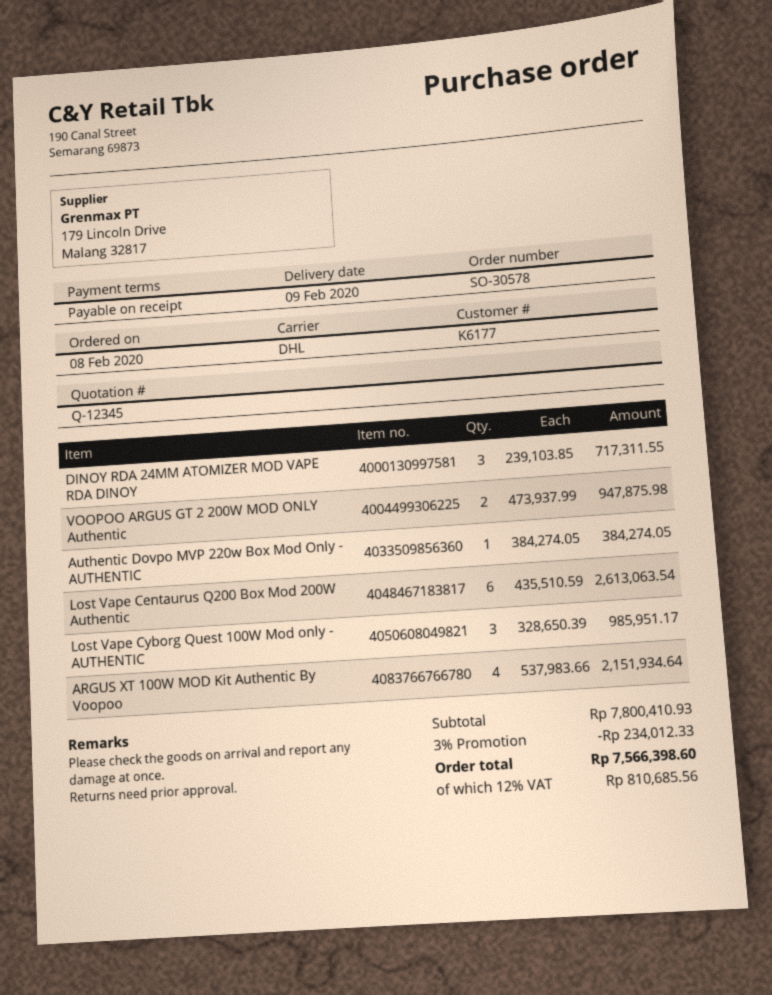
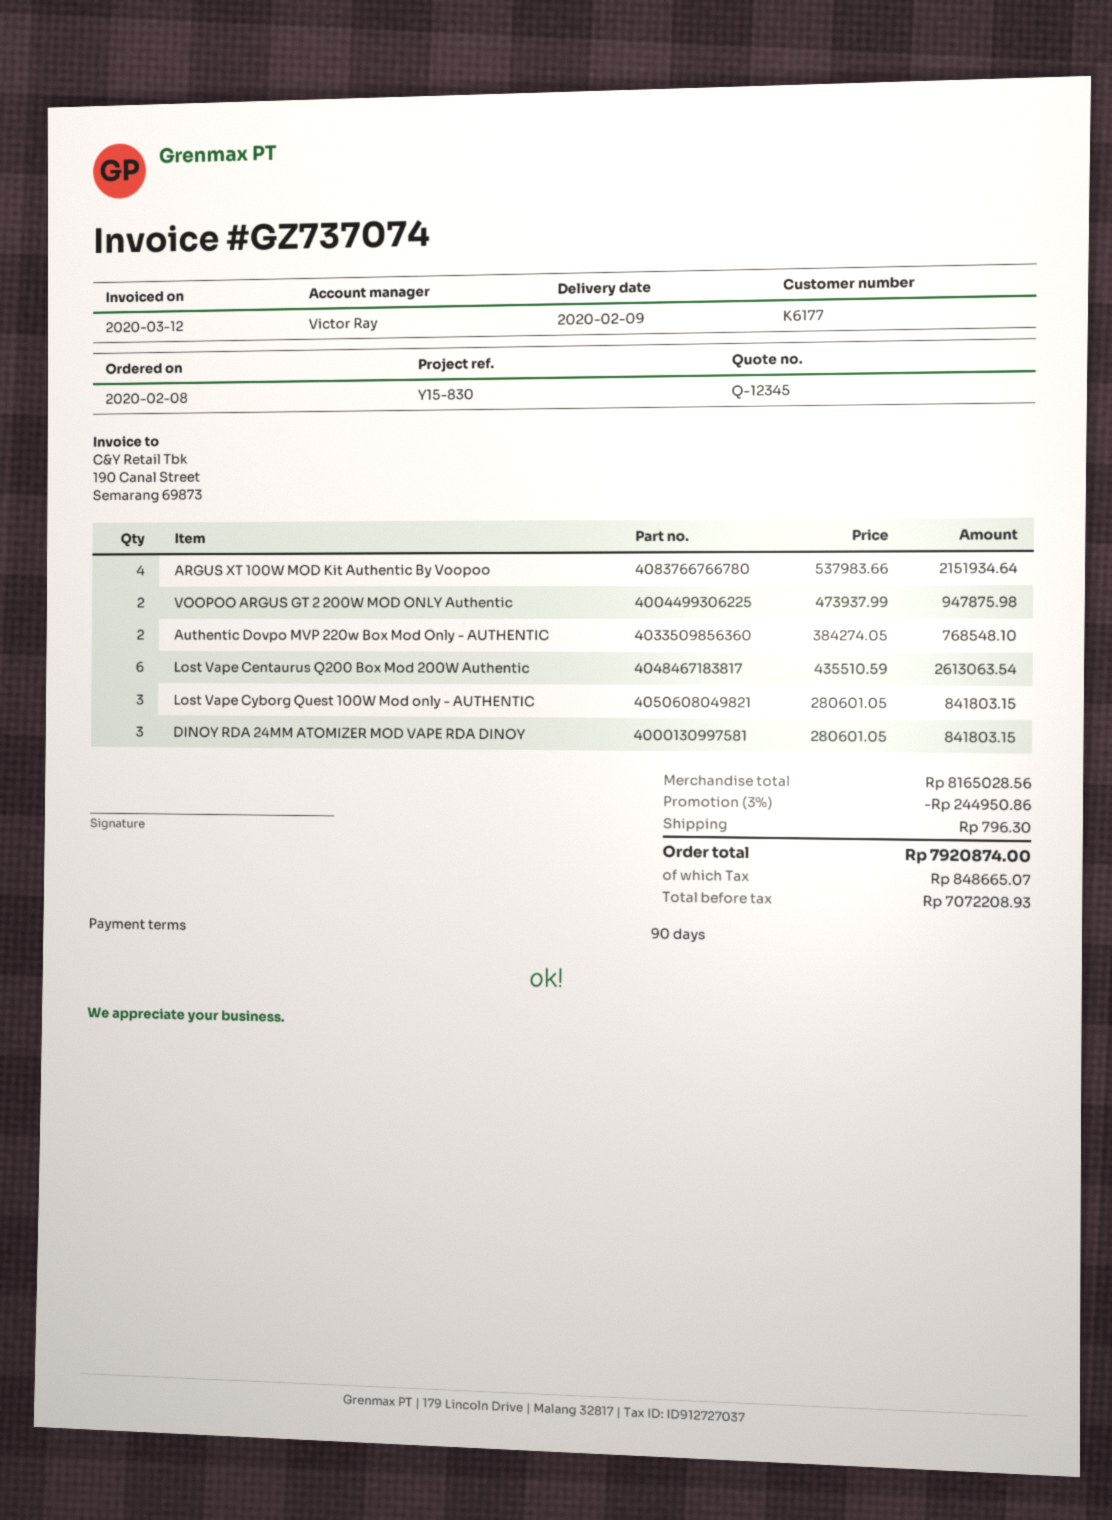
payment terms: on receipt -> 90 days
DINOY RDA 24MM ATOMIZER MOD VAPE RDA DINOY: 3 x 239103.85 = 717311.55 -> 3 x 280601.05 = 841803.15
Authentic Dovpo MVP 220w Box Mod Only - AUTHENTIC: 1 x 384274.05 = 384274.05 -> 2 x 384274.05 = 768548.10
Lost Vape Cyborg Quest 100W Mod only - AUTHENTIC: 3 x 328650.39 = 985951.17 -> 3 x 280601.05 = 841803.15
subtotal: 7800410.93 -> 8165028.56
discount: 3% = 234012.33 -> 3% = 244950.86
shipping: none -> 796.30
tax: 810685.56 -> 848665.07
total: 7566398.60 -> 7920874.00

